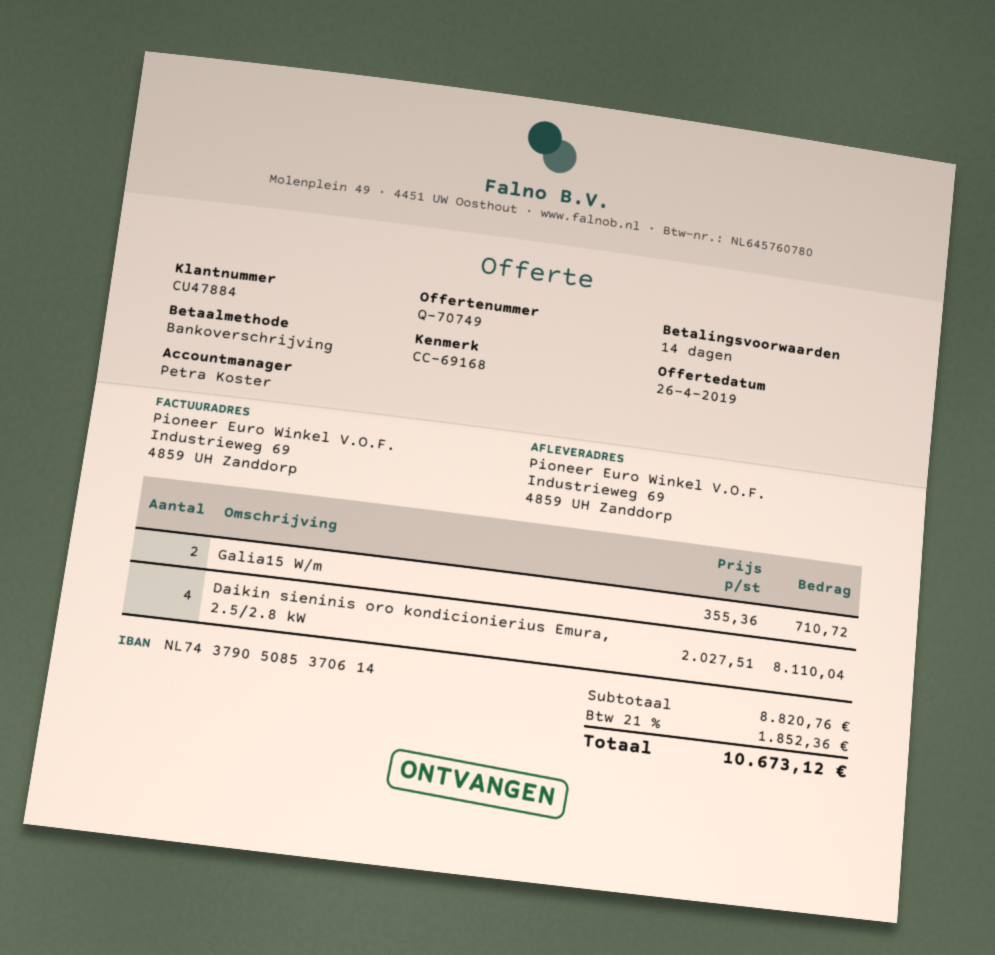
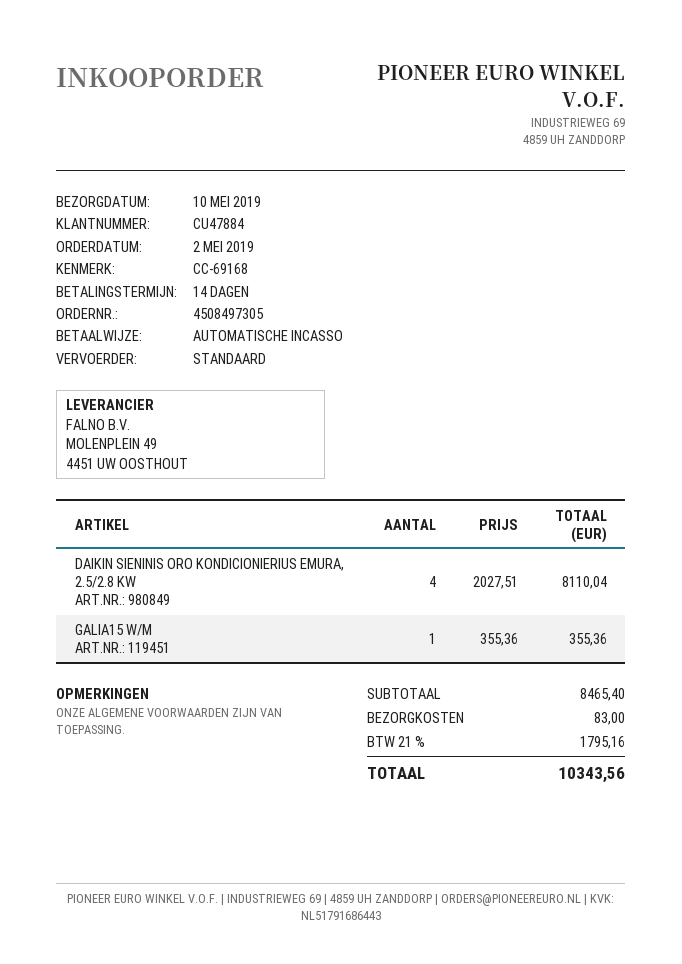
payment method: bank transfer -> direct debit
Galia15 W/m: 2 x 355.36 = 710.72 -> 1 x 355.36 = 355.36
subtotal: 8820.76 -> 8465.40
shipping: none -> 83.00
tax: 21% = 1852.36 -> 21% = 1795.16
total: 10673.12 -> 10343.56

